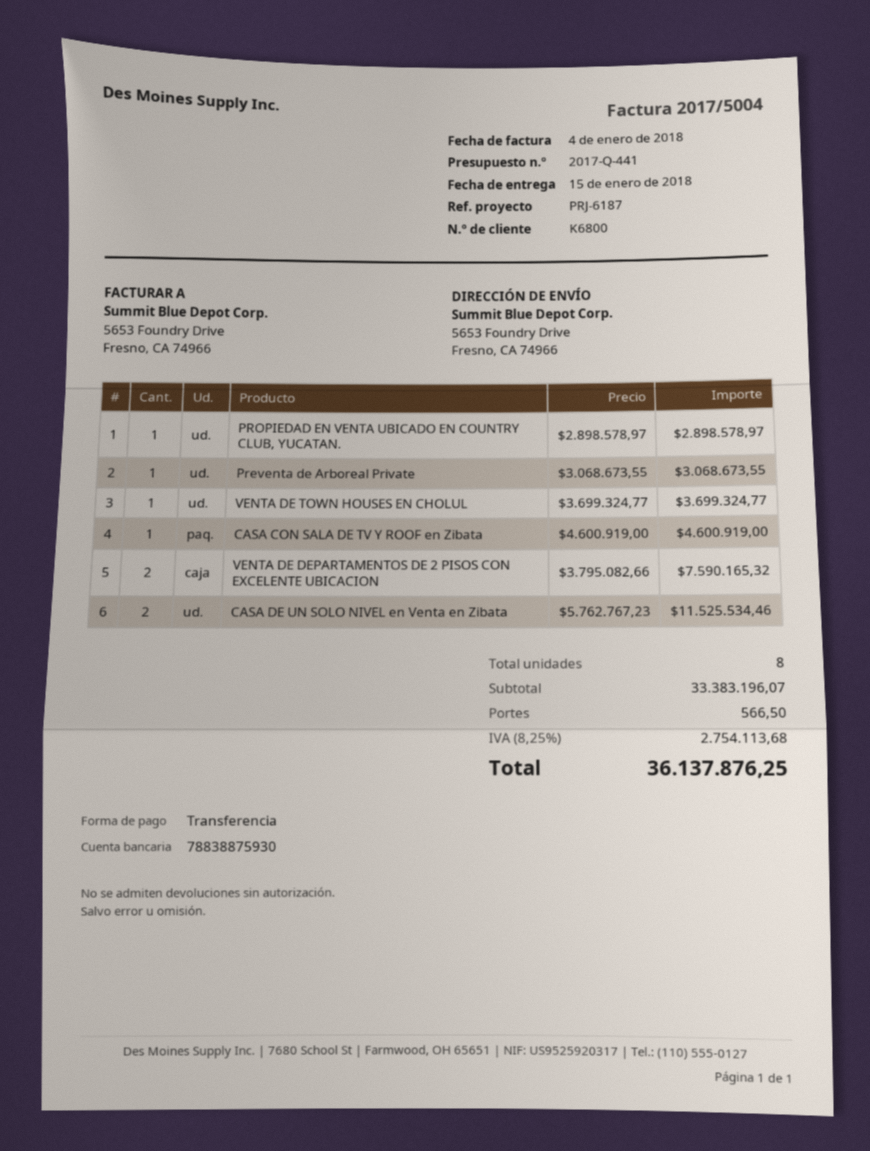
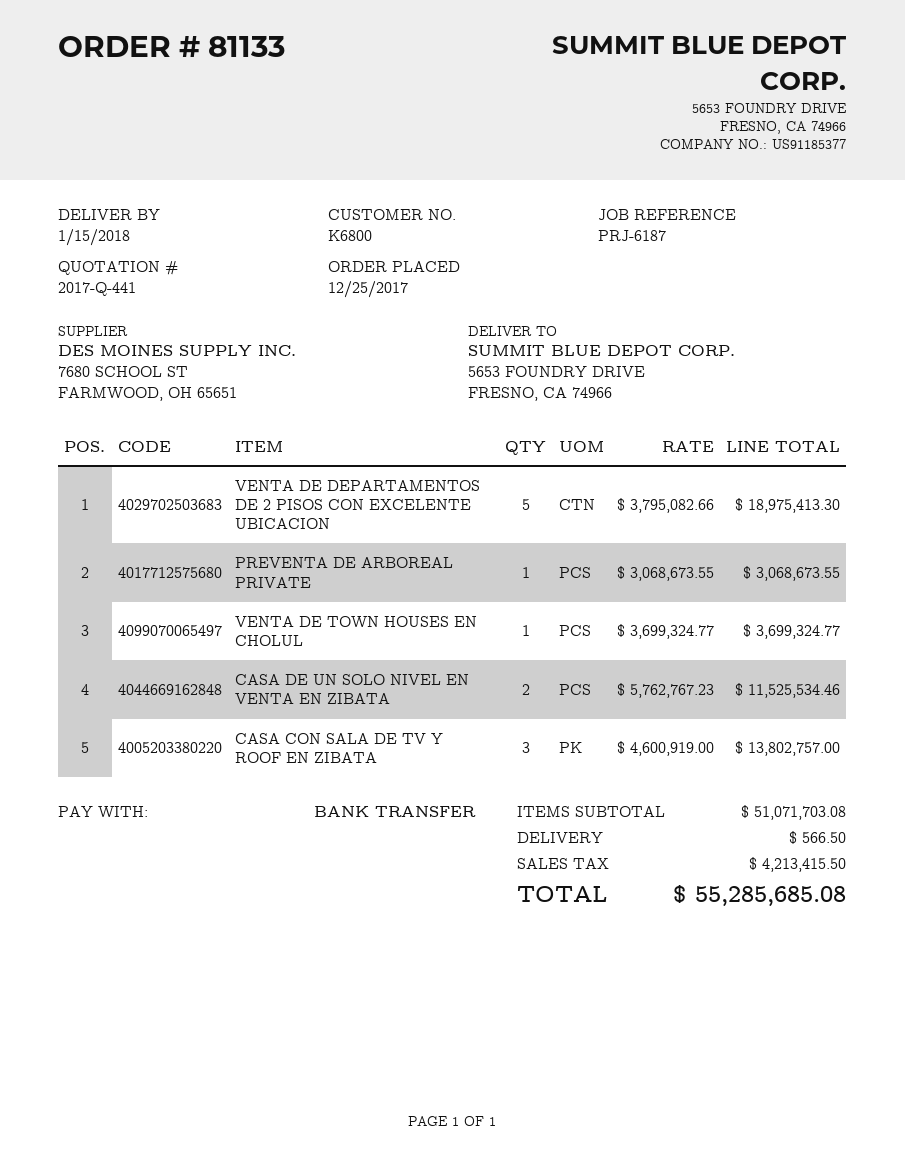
PROPIEDAD EN VENTA UBICADO EN COUNTRY CLUB, YUCATAN.: 1 x 2898578.97 = 2898578.97 -> none
CASA CON SALA DE TV Y ROOF en Zibata: 1 x 4600919.00 = 4600919.00 -> 3 x 4600919.00 = 13802757.00
VENTA DE DEPARTAMENTOS DE 2 PISOS CON EXCELENTE UBICACION: 2 x 3795082.66 = 7590165.32 -> 5 x 3795082.66 = 18975413.30
subtotal: 33383196.07 -> 51071703.08
tax: 2754113.68 -> 4213415.50
total: 36137876.25 -> 55285685.08

